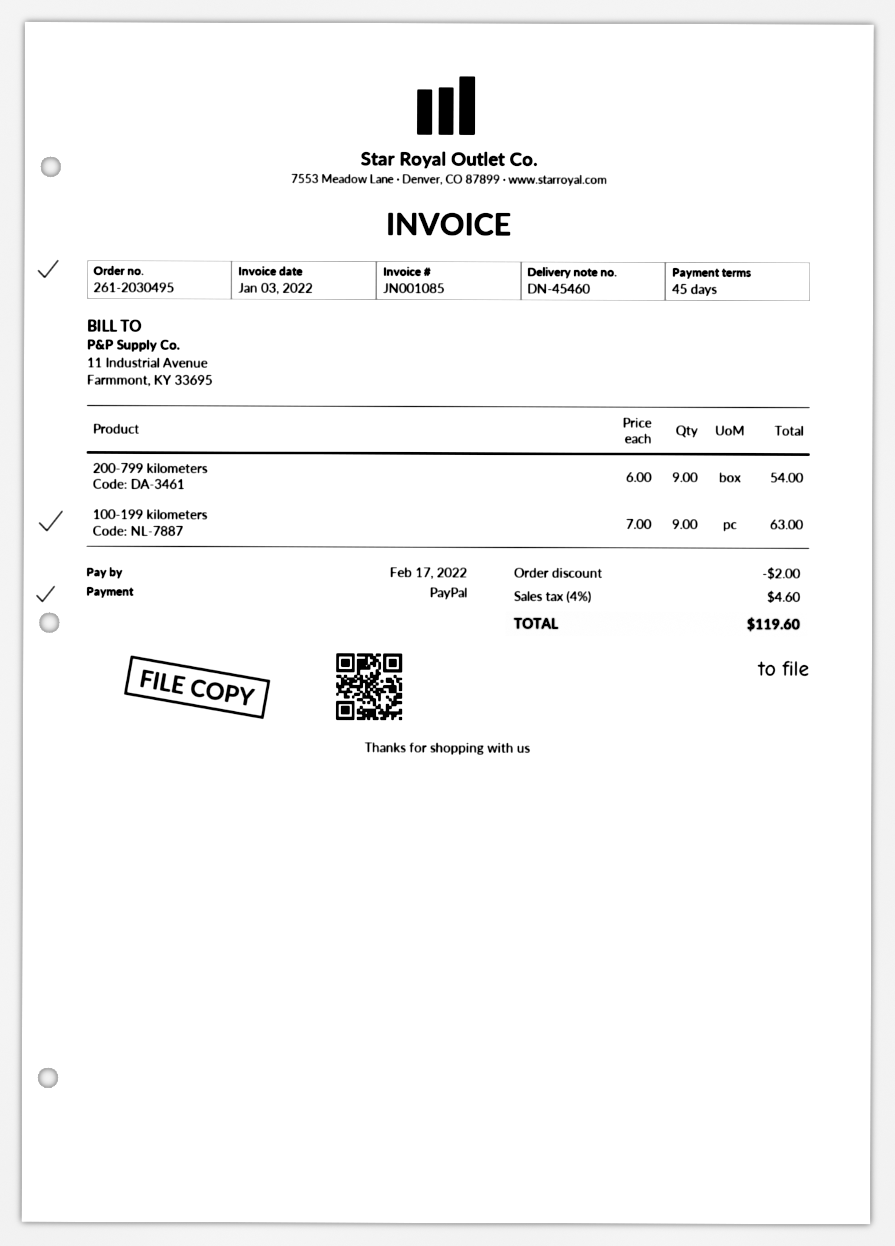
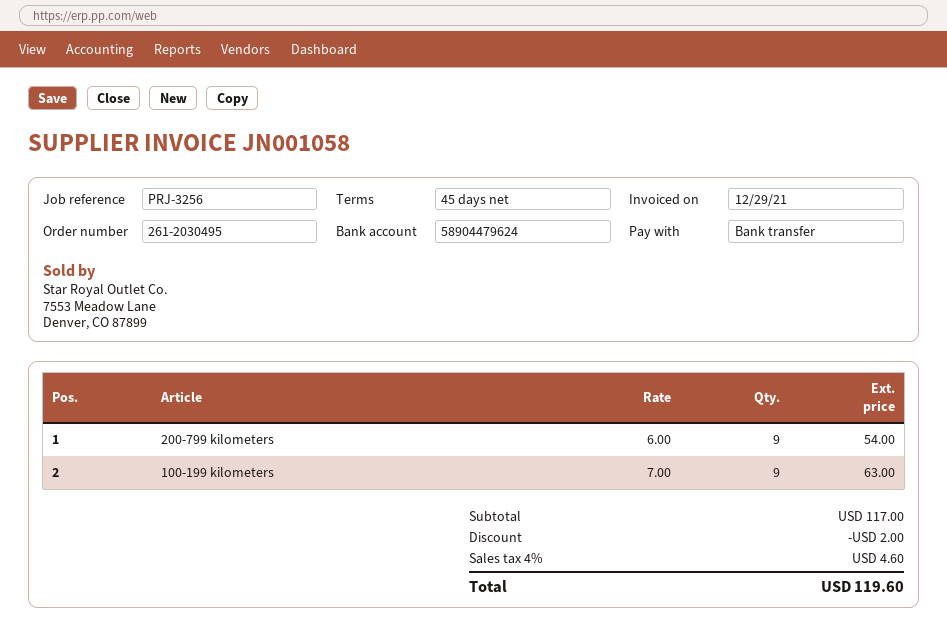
invoice number: JN001085 -> JN001058
invoice date: 2022-01-03 -> 2021-12-29
payment method: PayPal -> bank transfer

